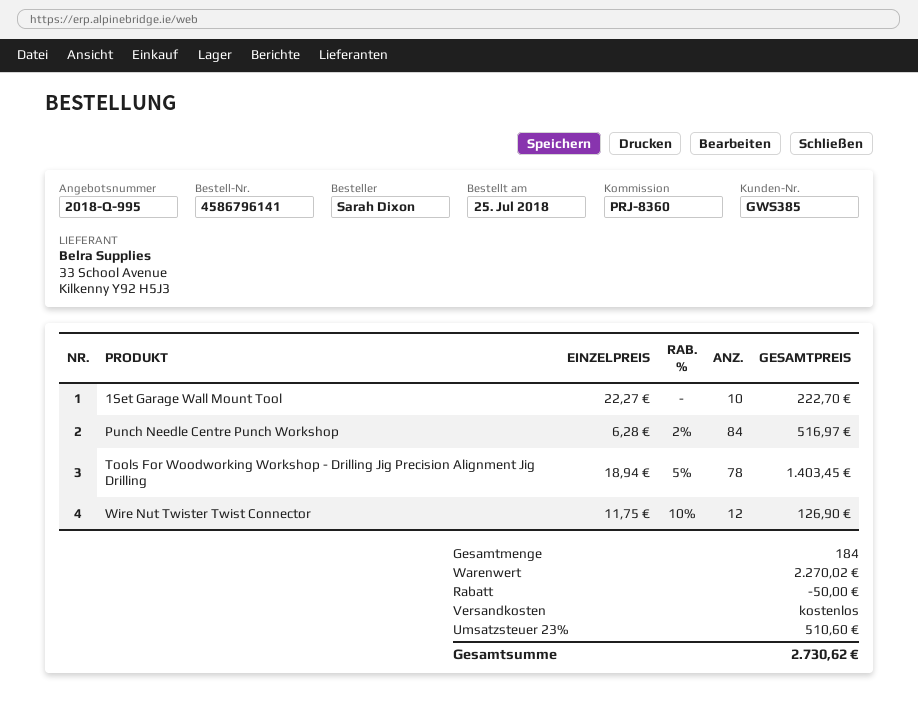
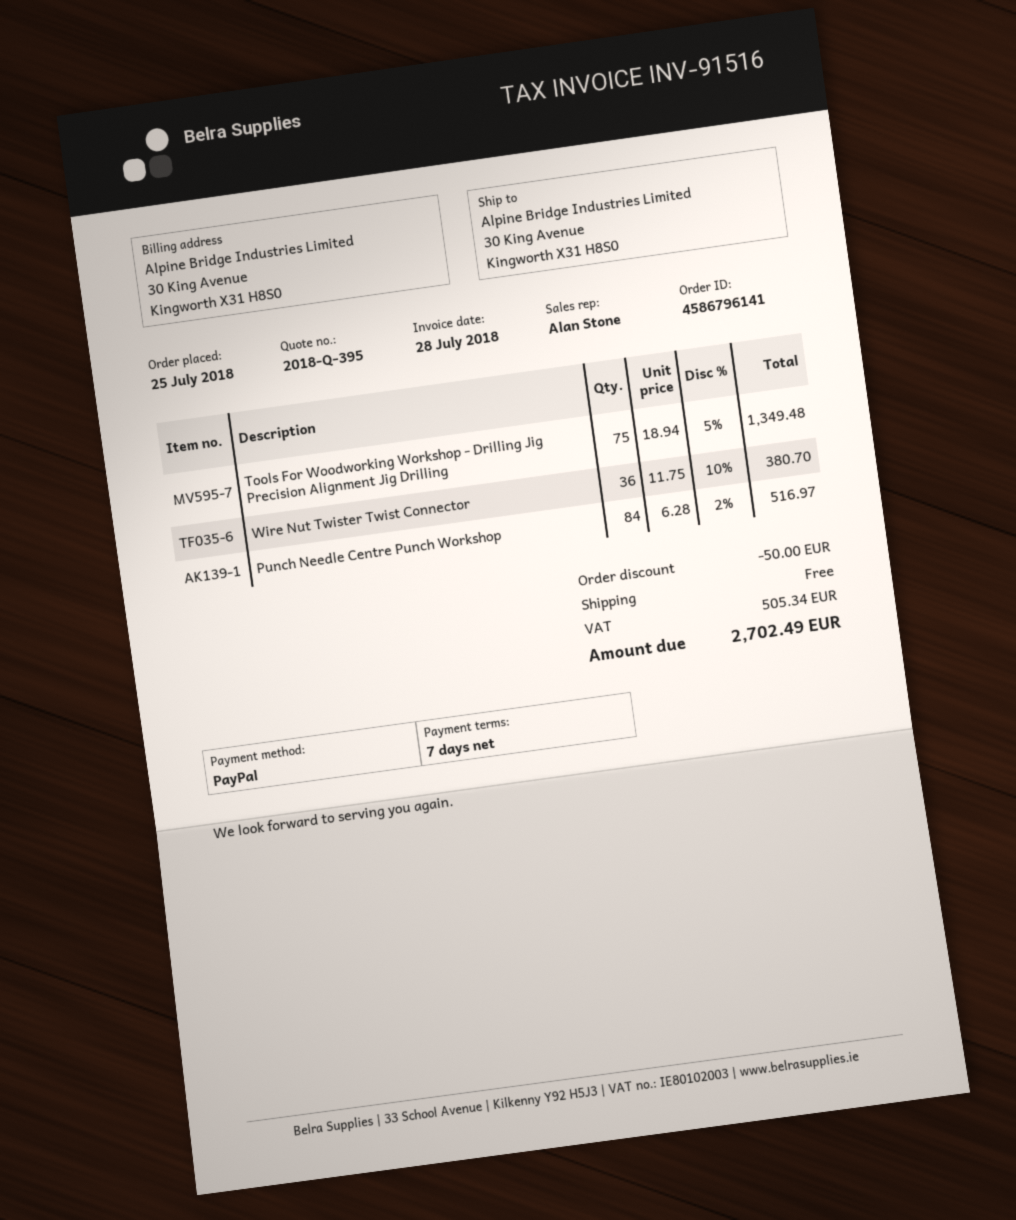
quote number: 2018-Q-995 -> 2018-Q-395
1Set Garage Wall Mount Tool: 10 x 22.27 = 222.70 -> none
Tools For Woodworking Workshop - Drilling Jig Precision Alignment Jig Drilling: 78 x 18.94 - 5% = 1403.45 -> 75 x 18.94 - 5% = 1349.48
Wire Nut Twister Twist Connector: 12 x 11.75 - 10% = 126.90 -> 36 x 11.75 - 10% = 380.70
tax: 510.60 -> 505.34
total: 2730.62 -> 2702.49

